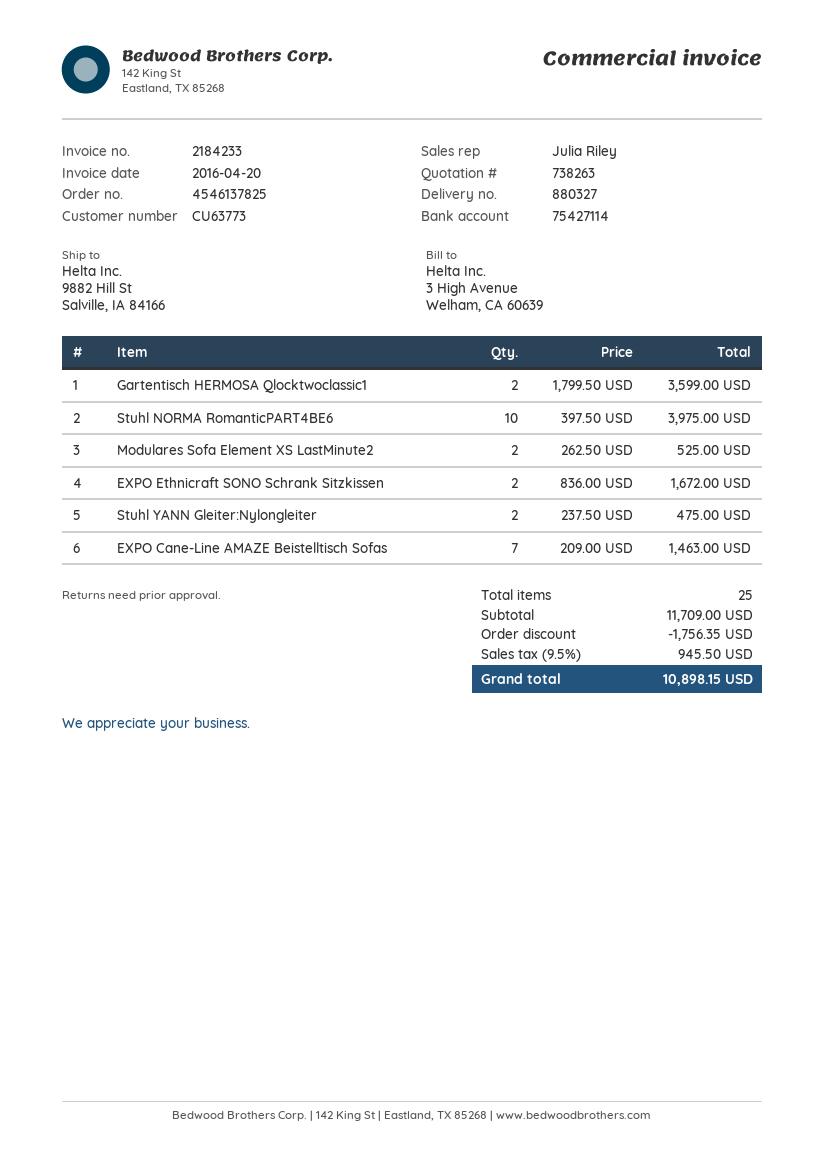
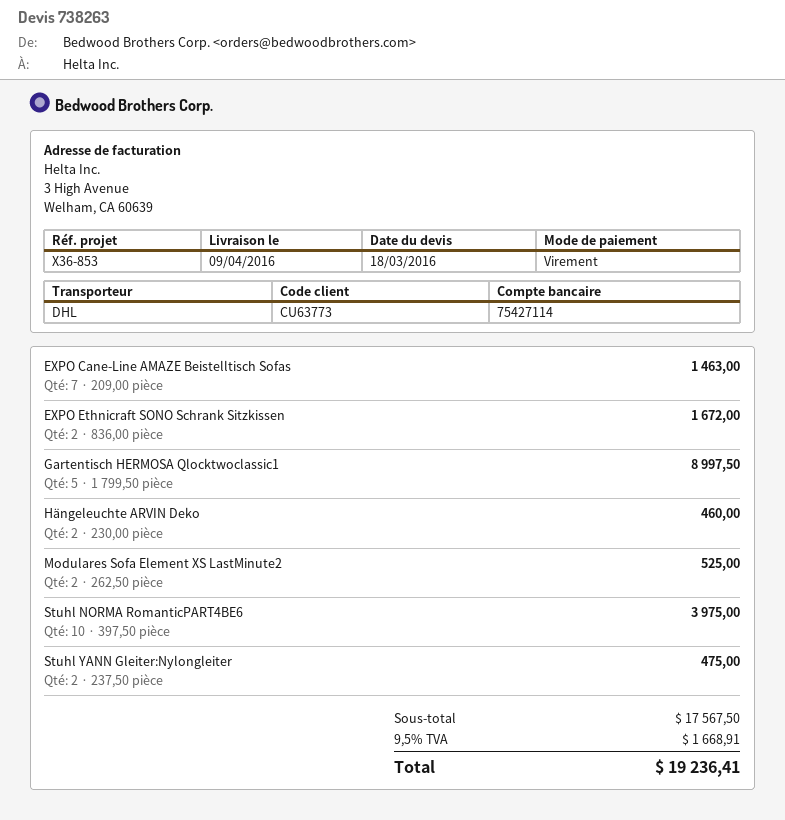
Gartentisch HERMOSA Qlocktwoclassic1: 2 x 1799.50 = 3599.00 -> 5 x 1799.50 = 8997.50
Hängeleuchte ARVIN Deko: none -> 2 x 230.00 = 460.00
subtotal: 11709.00 -> 17567.50
discount: 1756.35 -> none
tax: 9.5% = 945.50 -> 9.5% = 1668.91
total: 10898.15 -> 19236.41

